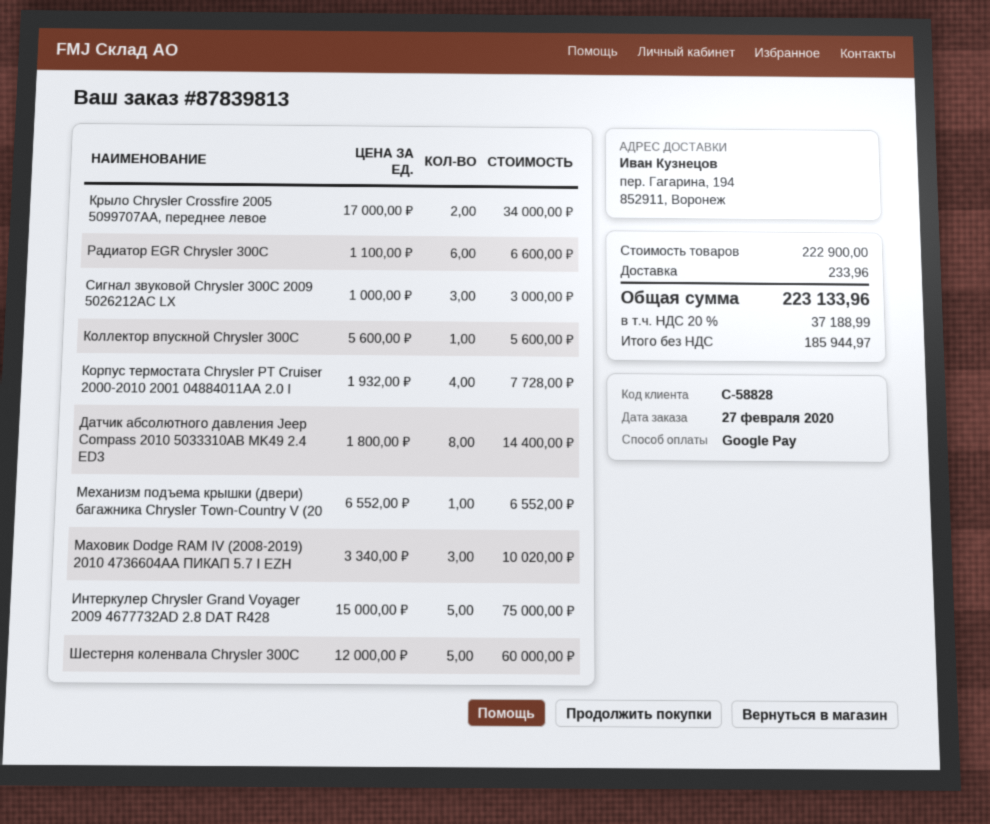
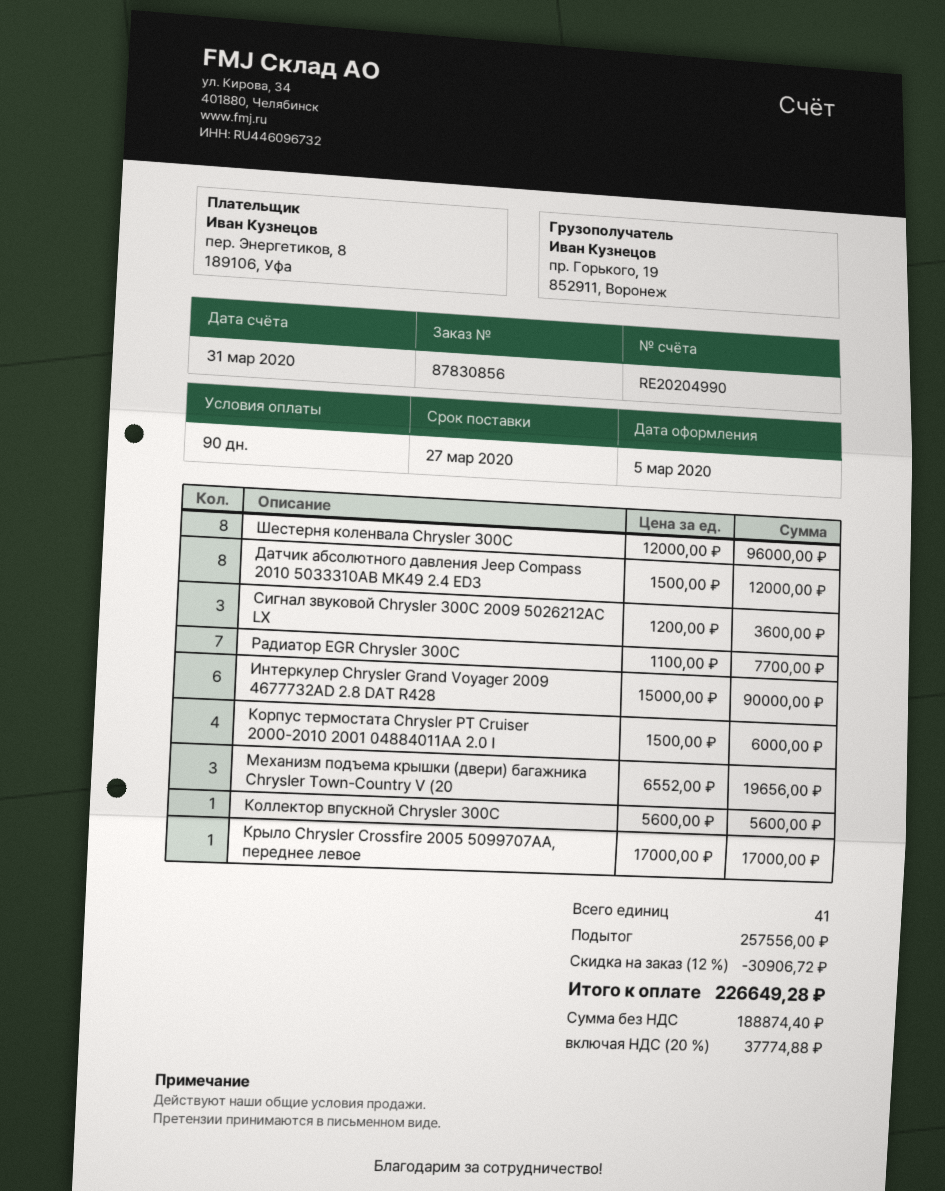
order number: 87839813 -> 87830856
order date: 2020-02-27 -> 2020-03-05
ship to: пер. Гагарина, 194, 852911, Воронеж -> пр. Горького, 19, 852911, Воронеж
Крыло Chrysler Crossfire 2005 5099707AA, переднее левое: 2 x 17000.00 = 34000.00 -> 1 x 17000.00 = 17000.00
Радиатор EGR Chrysler 300C: 6 x 1100.00 = 6600.00 -> 7 x 1100.00 = 7700.00
Сигнал звуковой Chrysler 300С 2009 5026212AC LX: 3 x 1000.00 = 3000.00 -> 3 x 1200.00 = 3600.00
Корпус термостата Chrysler PT Cruiser 2000-2010 2001 04884011AA 2.0 I: 4 x 1932.00 = 7728.00 -> 4 x 1500.00 = 6000.00
Датчик абсолютного давления Jeep Compass 2010 5033310AB MK49 2.4 ED3: 8 x 1800.00 = 14400.00 -> 8 x 1500.00 = 12000.00
Механизм подъема крышки (двери) багажника Chrysler Town-Country V (20: 1 x 6552.00 = 6552.00 -> 3 x 6552.00 = 19656.00
Маховик Dodge RAM IV (2008-2019) 2010 4736604AA ПИКАП 5.7 I EZH: 3 x 3340.00 = 10020.00 -> none
Интеркулер Chrysler Grand Voyager 2009 4677732AD 2.8 DAT R428: 5 x 15000.00 = 75000.00 -> 6 x 15000.00 = 90000.00
Шестерня коленвала Chrysler 300C: 5 x 12000.00 = 60000.00 -> 8 x 12000.00 = 96000.00
subtotal: 222900.00 -> 257556.00
discount: none -> 12% = 30906.72
shipping: 233.96 -> none
net: 185944.97 -> 188874.40
tax: 20% = 37188.99 -> 20% = 37774.88
total: 223133.96 -> 226649.28

